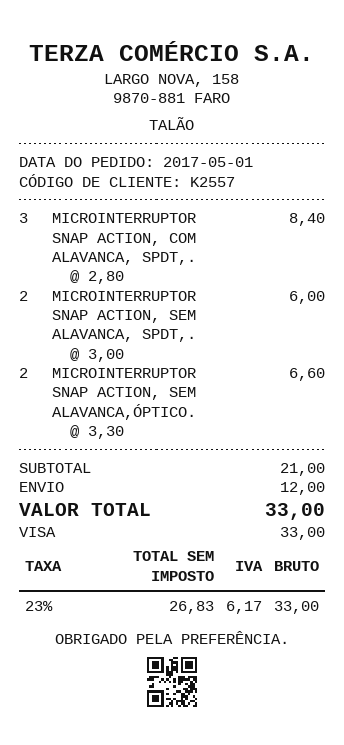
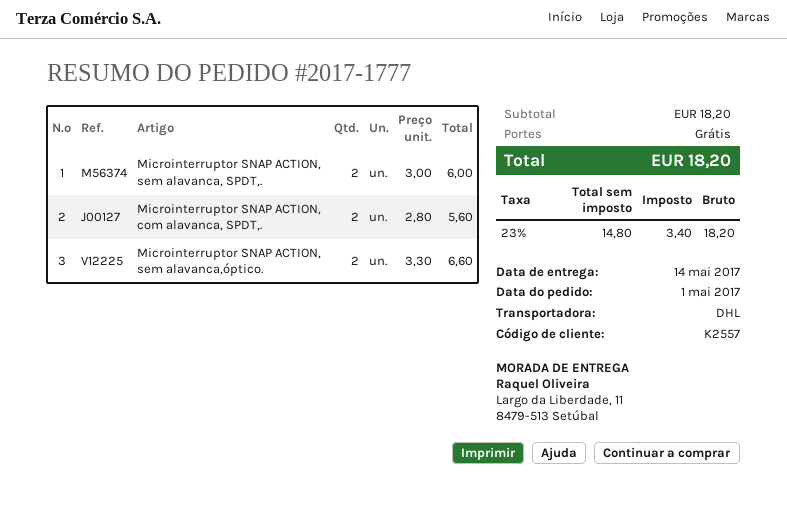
MICROINTERRUPTOR SNAP ACTION, COM ALAVANCA, SPDT,.: 3 x 2.80 = 8.40 -> 2 x 2.80 = 5.60
subtotal: 21.00 -> 18.20
shipping: 12.00 -> 0.00
net: 26.83 -> 14.80
tax: 23% = 6.17 -> 23% = 3.40
total: 33.00 -> 18.20

